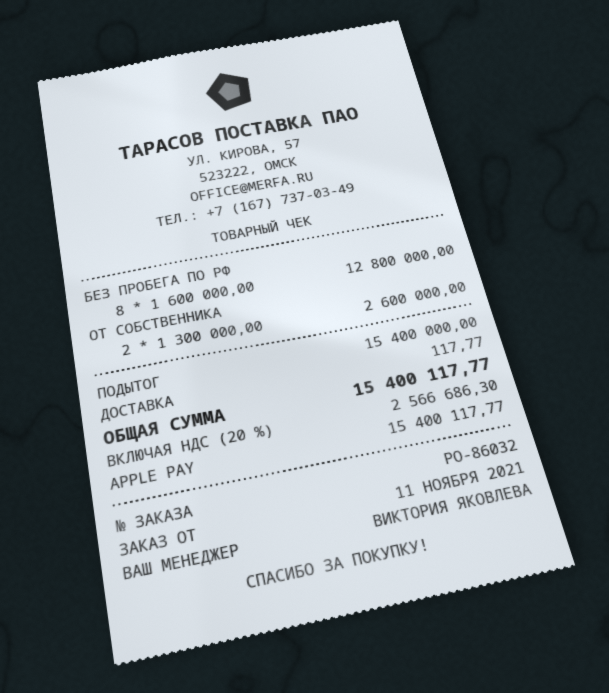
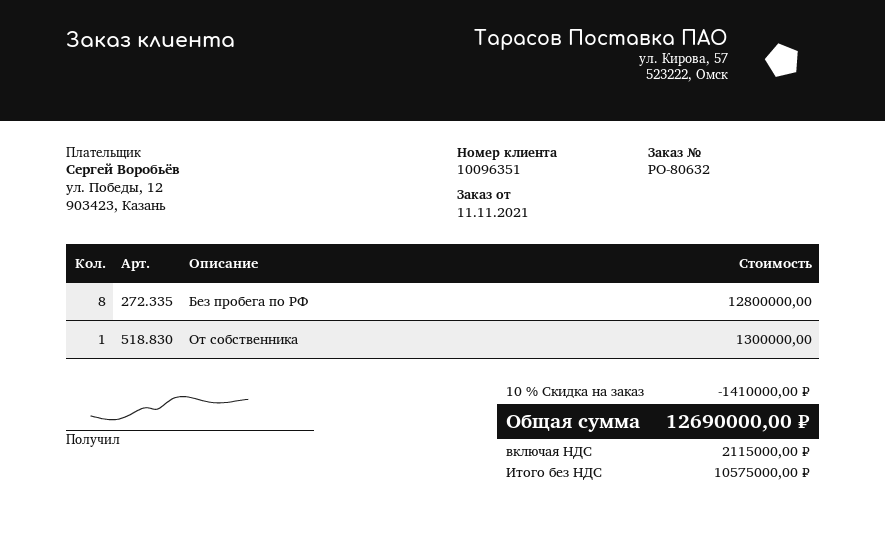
order number: PO-86032 -> PO-80632
ОТ СОБСТВЕННИКА: 2 for 2600000.00 -> 1 for 1300000.00
discount: none -> 10% = 1410000.00
shipping: 117.77 -> none
tax: 2566686.30 -> 2115000.00
total: 15400117.77 -> 12690000.00

